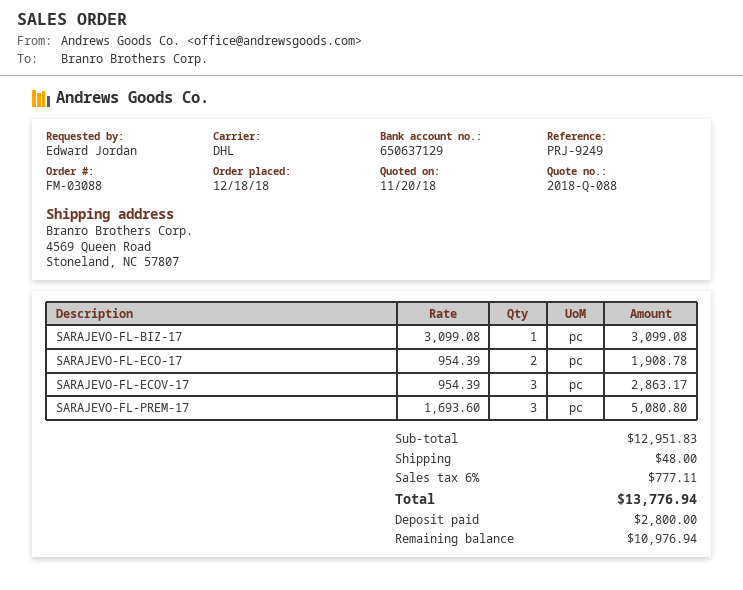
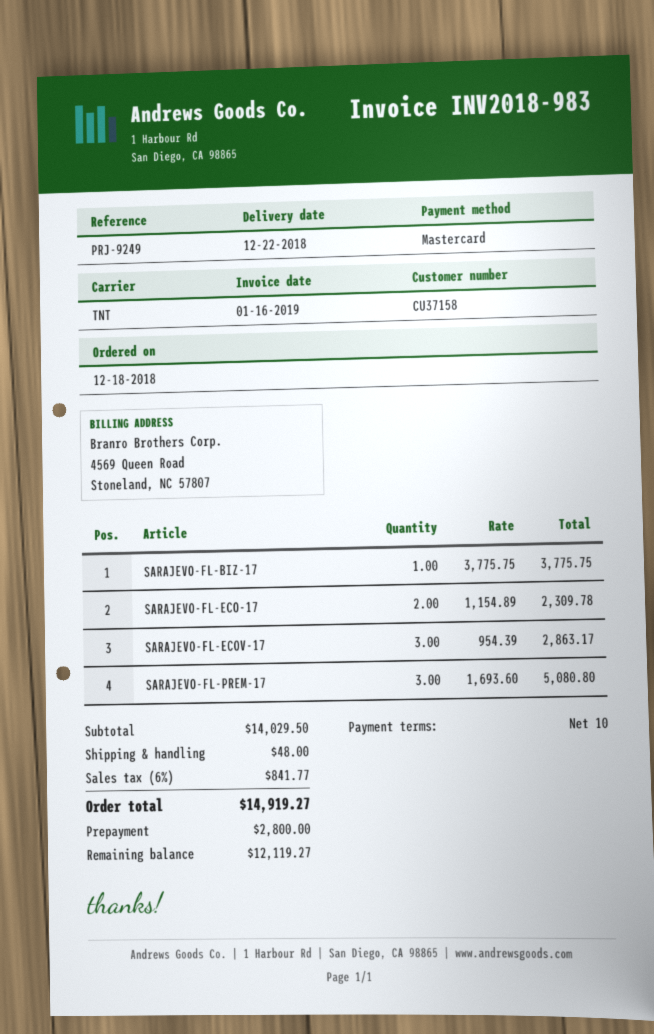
shipping method: DHL -> TNT
SARAJEVO-FL-BIZ-17: 1 x 3099.08 = 3099.08 -> 1 x 3775.75 = 3775.75
SARAJEVO-FL-ECO-17: 2 x 954.39 = 1908.78 -> 2 x 1154.89 = 2309.78
subtotal: 12951.83 -> 14029.50
tax: 6% = 777.11 -> 6% = 841.77
total: 13776.94 -> 14919.27
balance: 10976.94 -> 12119.27

